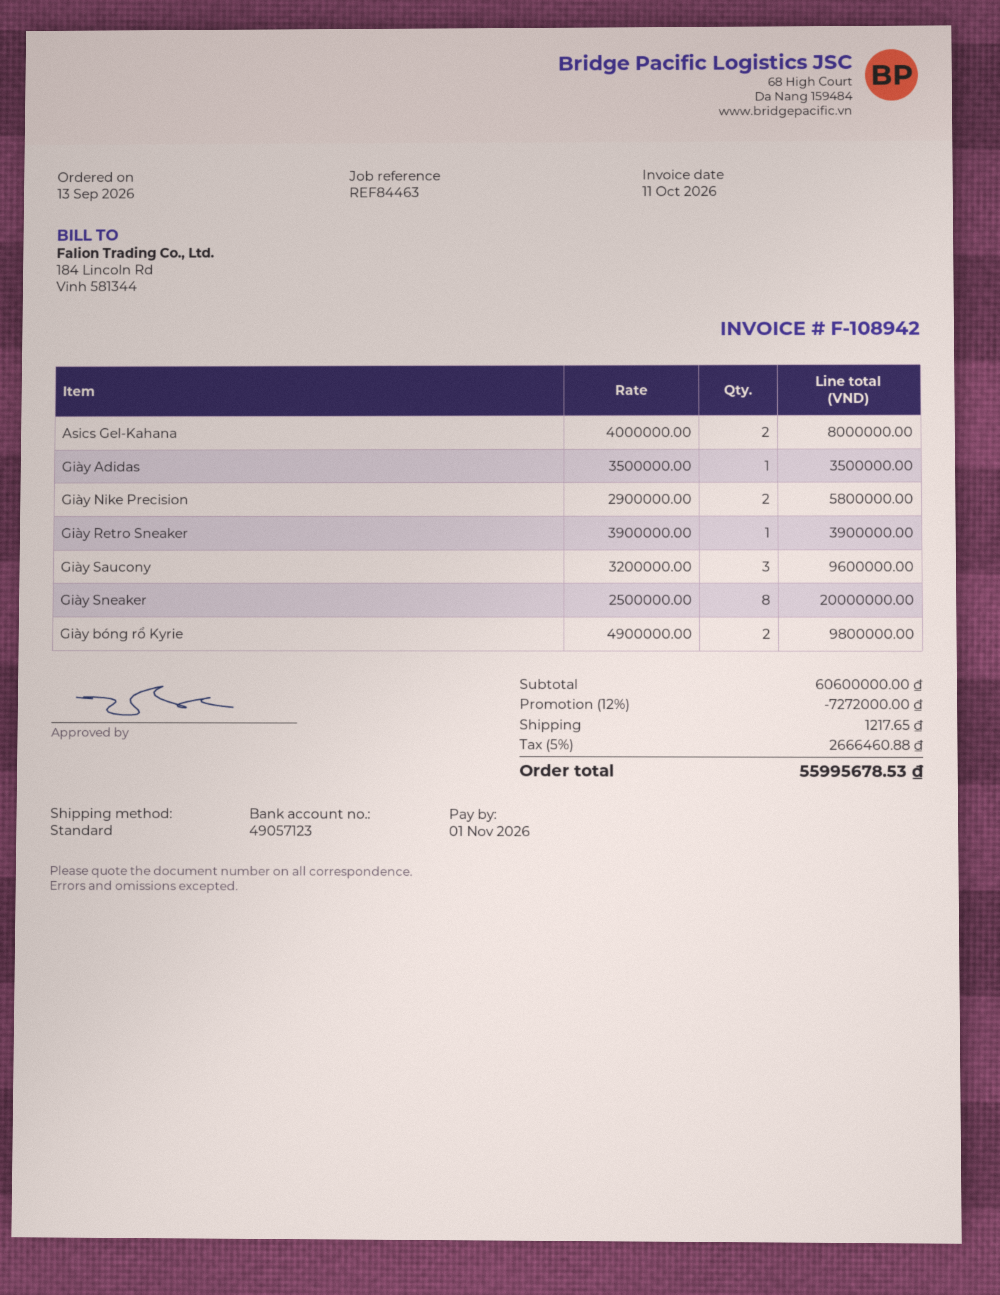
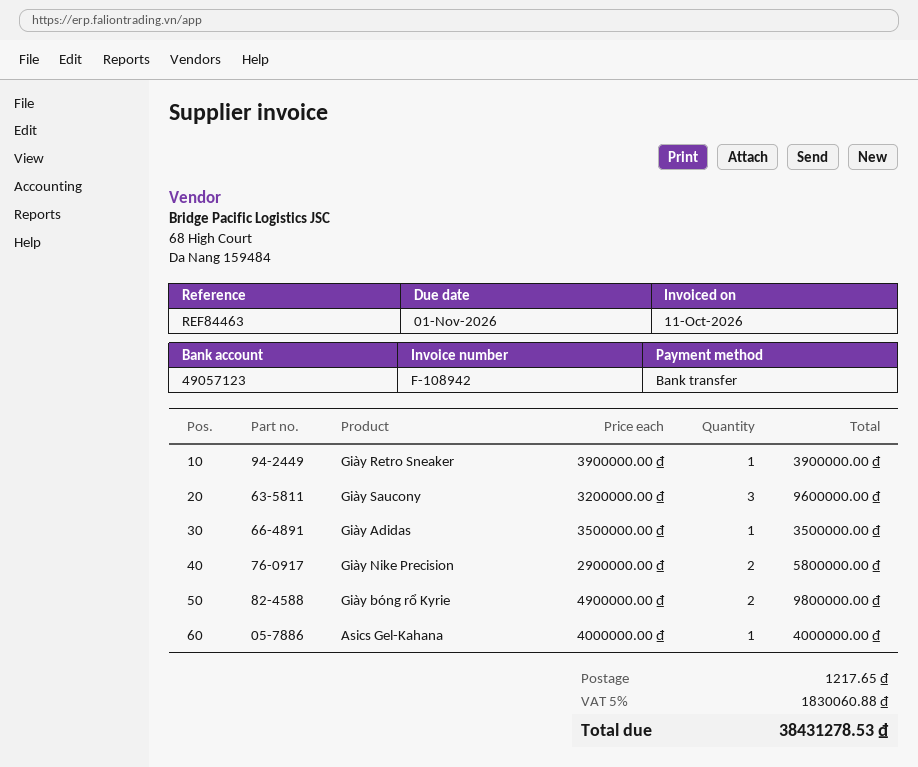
Asics Gel-Kahana: 2 x 4000000.00 = 8000000.00 -> 1 x 4000000.00 = 4000000.00
Giày Sneaker: 8 x 2500000.00 = 20000000.00 -> none
discount: 12% = 7272000.00 -> none
tax: 5% = 2666460.88 -> 5% = 1830060.88
total: 55995678.53 -> 38431278.53

